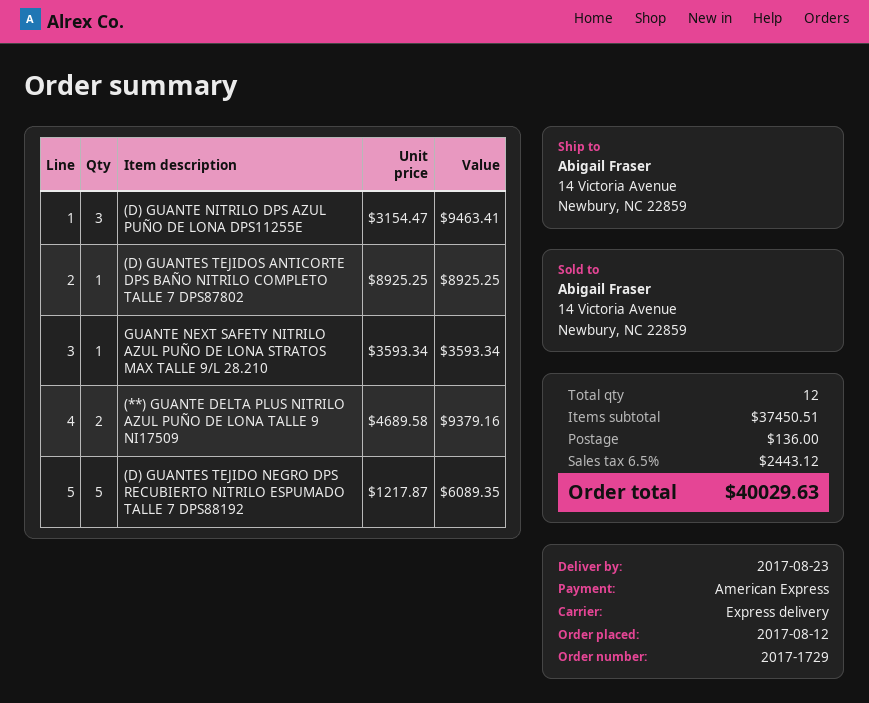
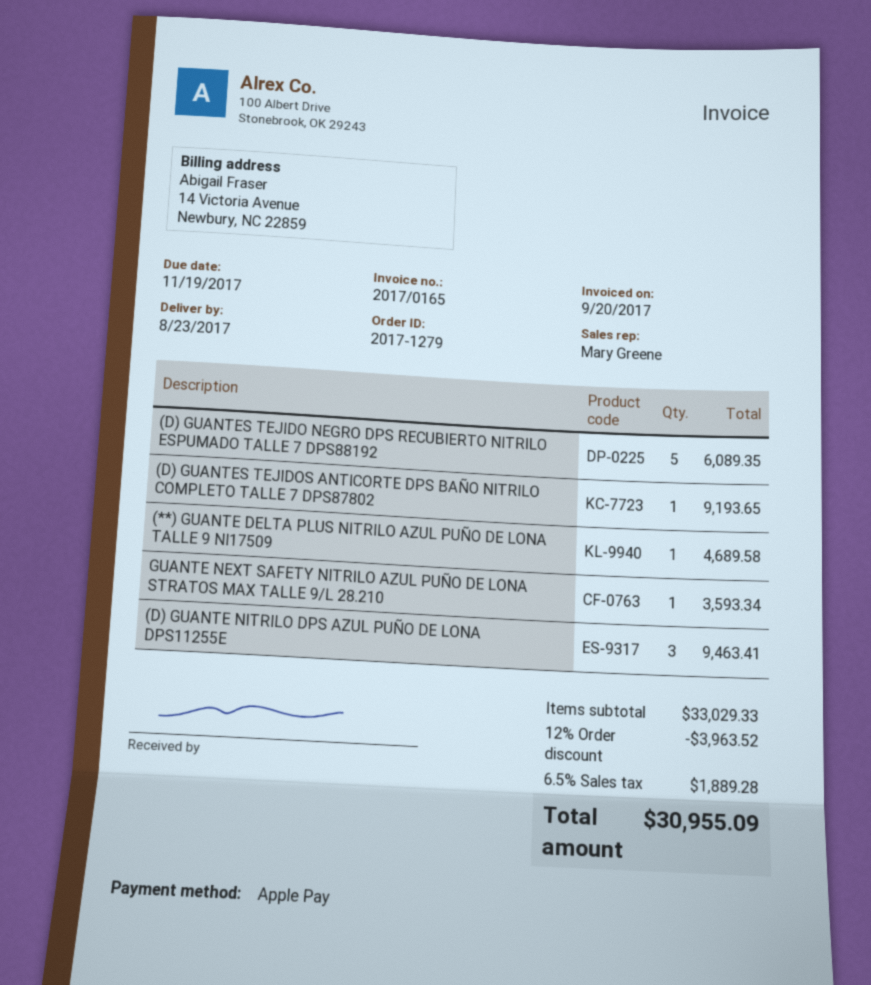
order number: 2017-1729 -> 2017-1279
payment method: American Express -> Apple Pay
(D) GUANTES TEJIDOS ANTICORTE DPS BAÑO NITRILO COMPLETO TALLE 7 DPS87802: 1 for 8925.25 -> 1 for 9193.65
(**) GUANTE DELTA PLUS NITRILO AZUL PUÑO DE LONA TALLE 9 NI17509: 2 for 9379.16 -> 1 for 4689.58
subtotal: 37450.51 -> 33029.33
discount: none -> 12% = 3963.52
shipping: 136.00 -> none
tax: 6.5% = 2443.12 -> 6.5% = 1889.28
total: 40029.63 -> 30955.09

